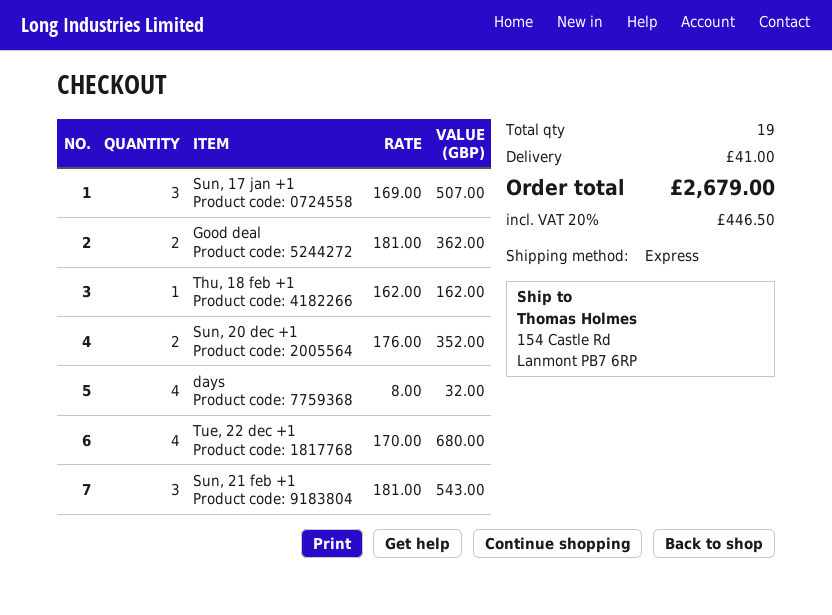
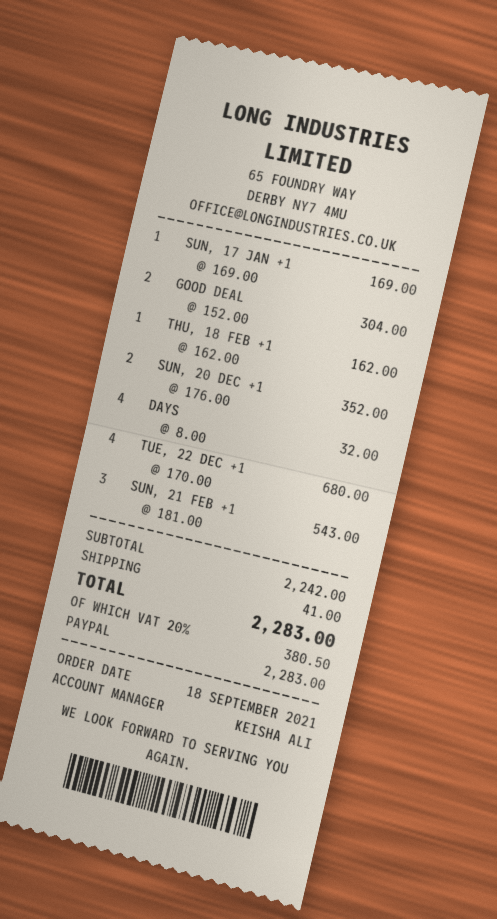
Sun, 17 jan +1: 3 x 169.00 = 507.00 -> 1 x 169.00 = 169.00
Good deal: 2 x 181.00 = 362.00 -> 2 x 152.00 = 304.00
tax: 20% = 446.50 -> 20% = 380.50
total: 2679.00 -> 2283.00

